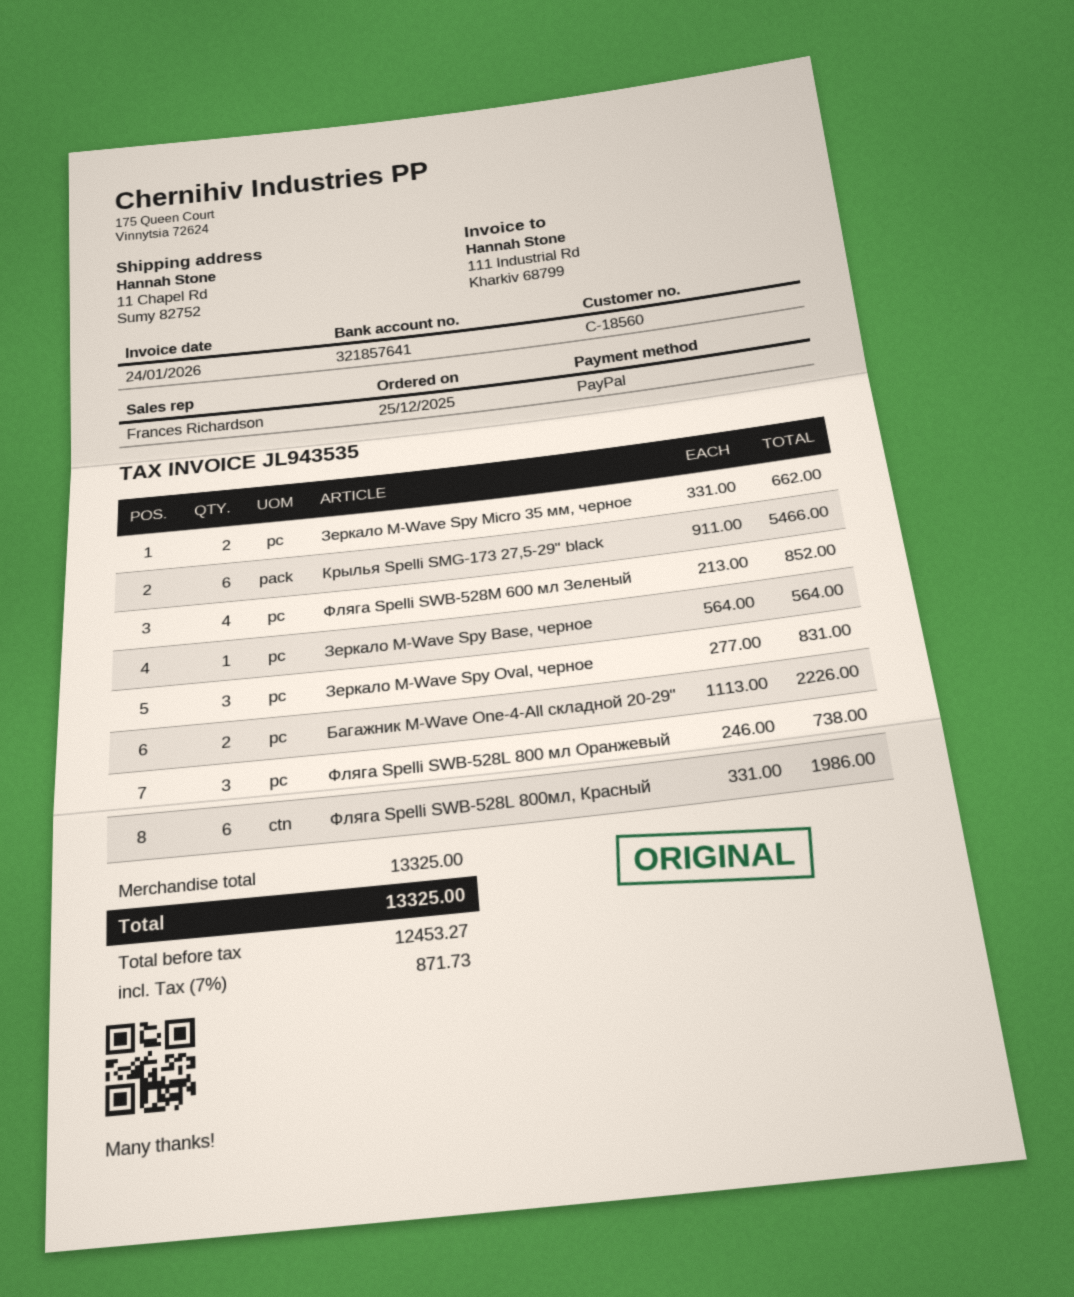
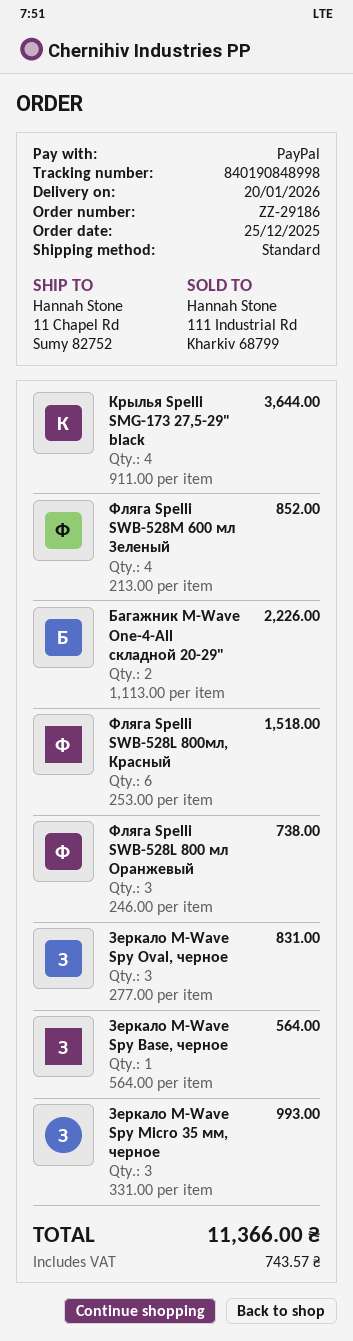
Зеркало M-Wave Spy Micro 35 мм, черное: 2 x 331.00 = 662.00 -> 3 x 331.00 = 993.00
Крылья Spelli SMG-173 27,5-29" black: 6 x 911.00 = 5466.00 -> 4 x 911.00 = 3644.00
Фляга Spelli SWB-528L 800мл, Красный: 6 x 331.00 = 1986.00 -> 6 x 253.00 = 1518.00
tax: 871.73 -> 743.57
total: 13325.00 -> 11366.00

